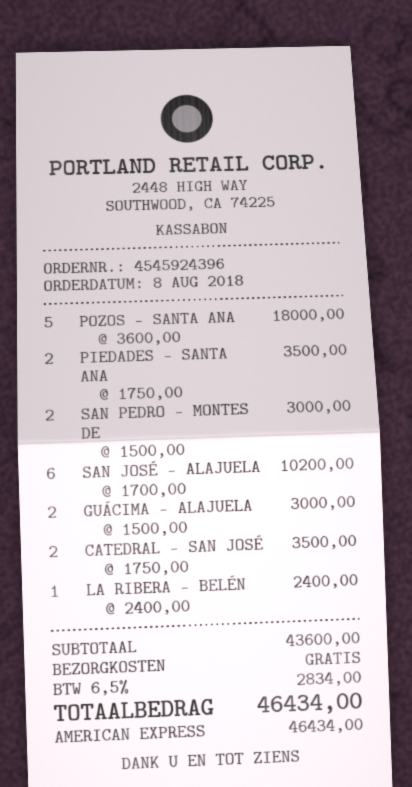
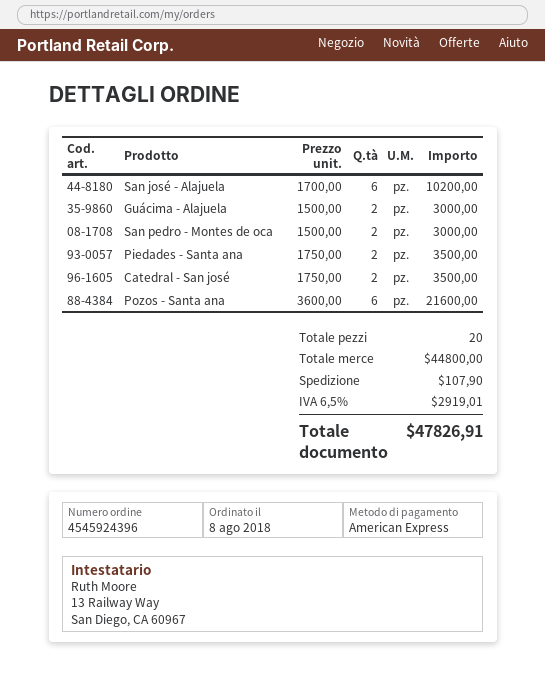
POZOS - SANTA ANA: 5 x 3600.00 = 18000.00 -> 6 x 3600.00 = 21600.00
LA RIBERA - BELÉN: 1 x 2400.00 = 2400.00 -> none
subtotal: 43600.00 -> 44800.00
shipping: 0.00 -> 107.90
tax: 6.5% = 2834.00 -> 6.5% = 2919.01
total: 46434.00 -> 47826.91

